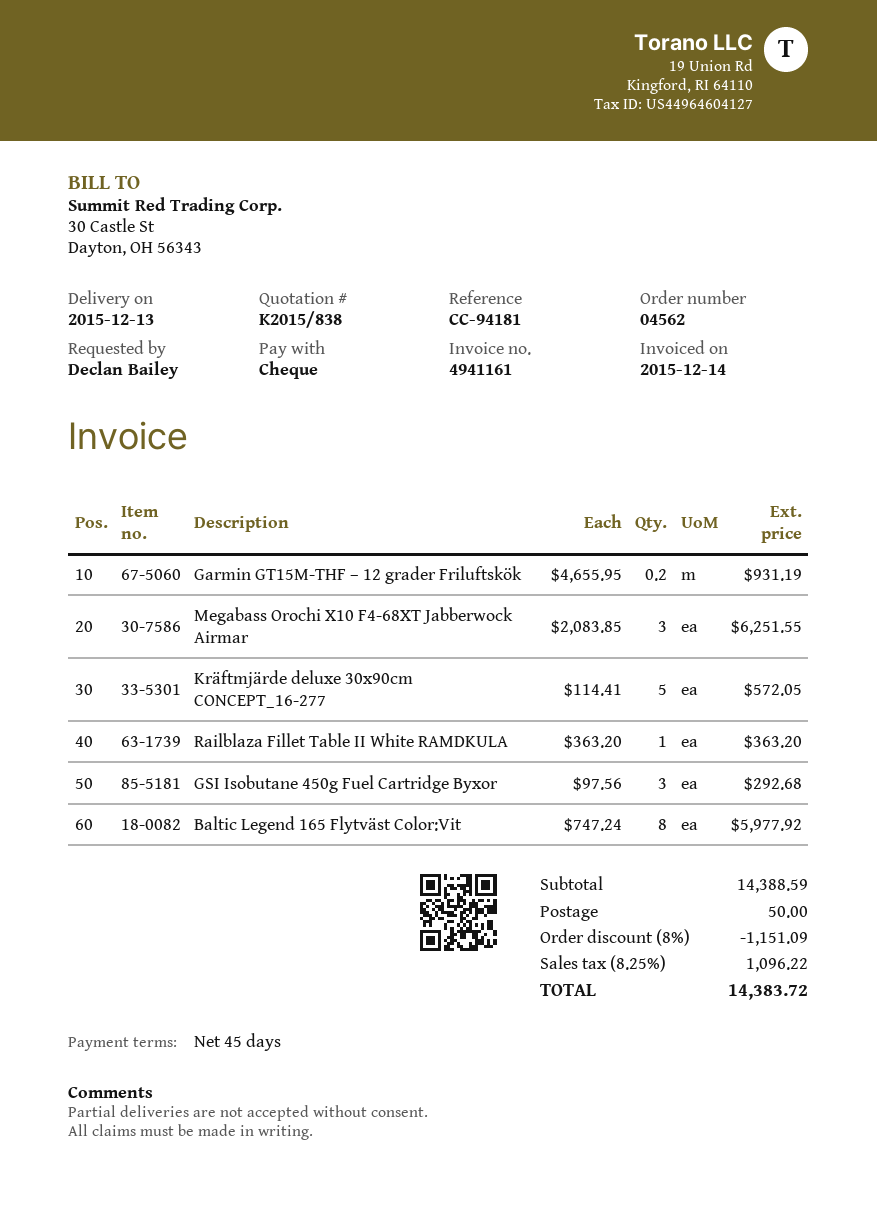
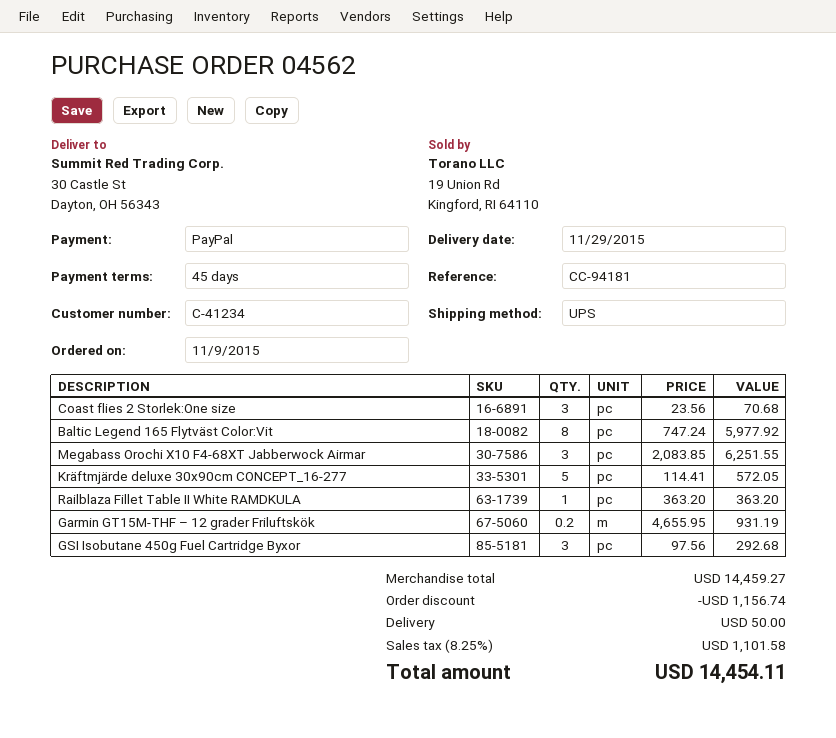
delivery date: 2015-12-13 -> 2015-11-29
payment method: cheque -> PayPal
Coast flies 2 Storlek:One size: none -> 3 x 23.56 = 70.68
subtotal: 14388.59 -> 14459.27
discount: 1151.09 -> 1156.74
tax: 8.25% = 1096.22 -> 8.25% = 1101.58
total: 14383.72 -> 14454.11

